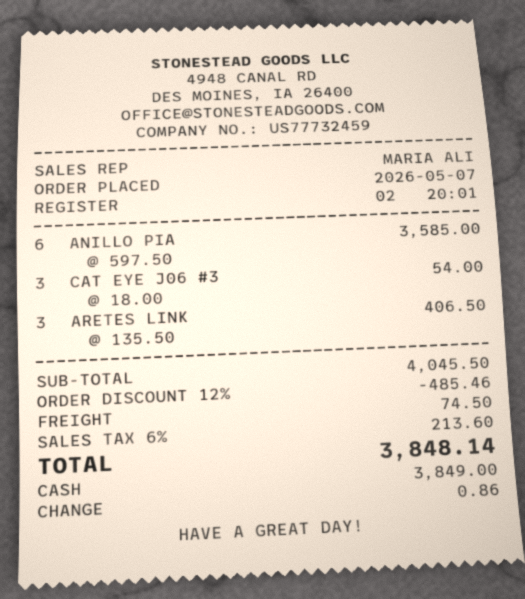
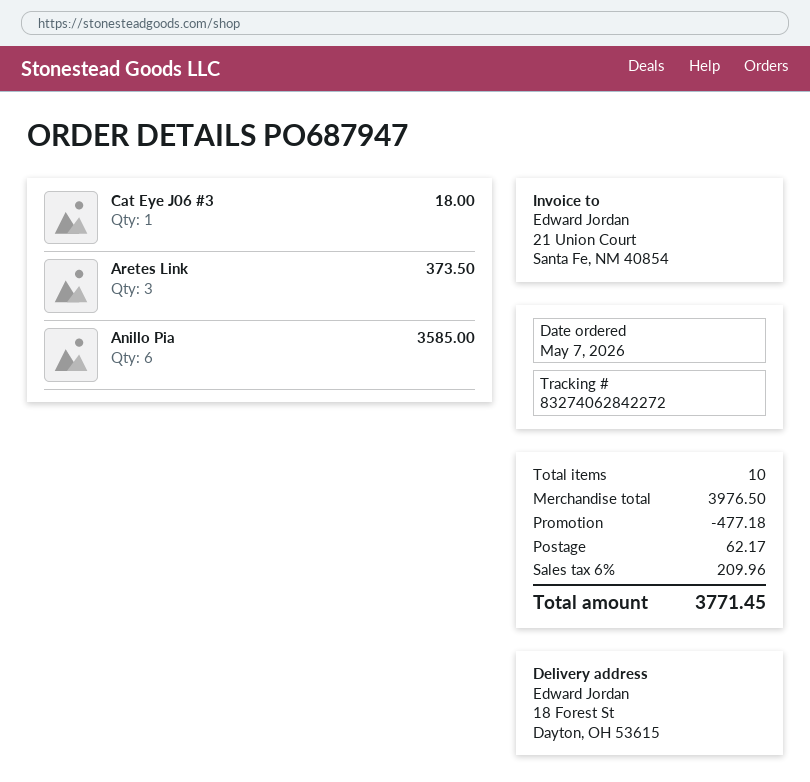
CAT EYE J06 #3: 3 for 54.00 -> 1 for 18.00
ARETES LINK: 3 for 406.50 -> 3 for 373.50
subtotal: 4045.50 -> 3976.50
discount: 485.46 -> 477.18
shipping: 74.50 -> 62.17
tax: 6% = 213.60 -> 6% = 209.96
total: 3848.14 -> 3771.45

